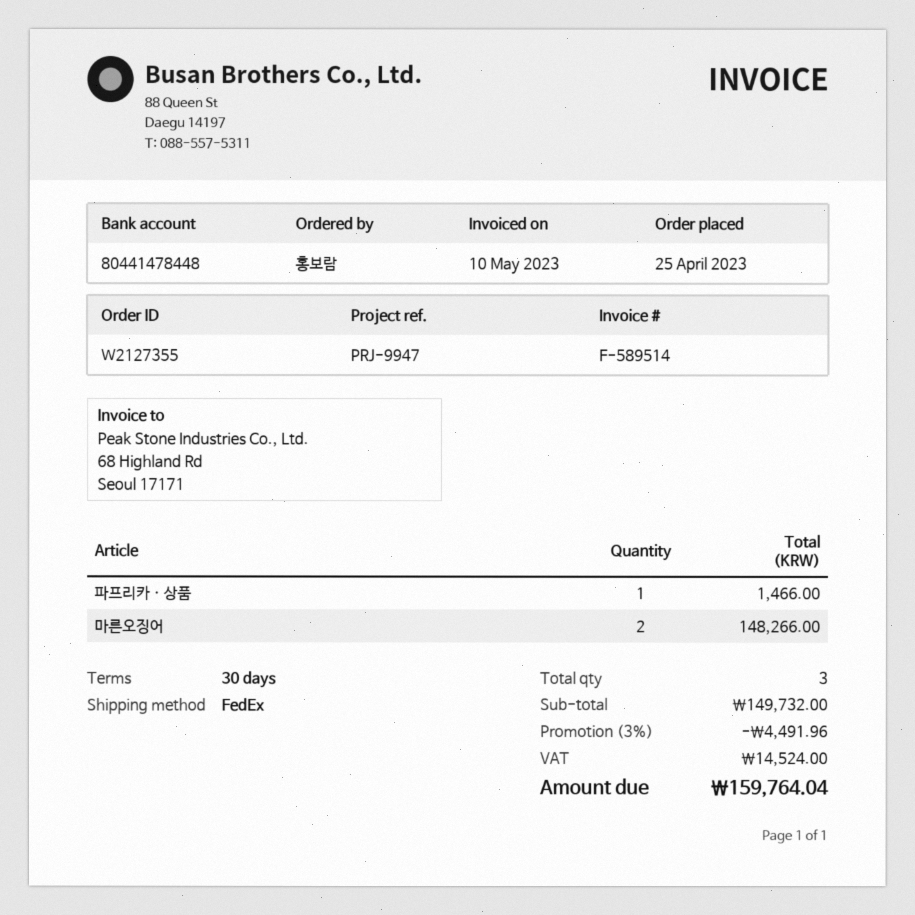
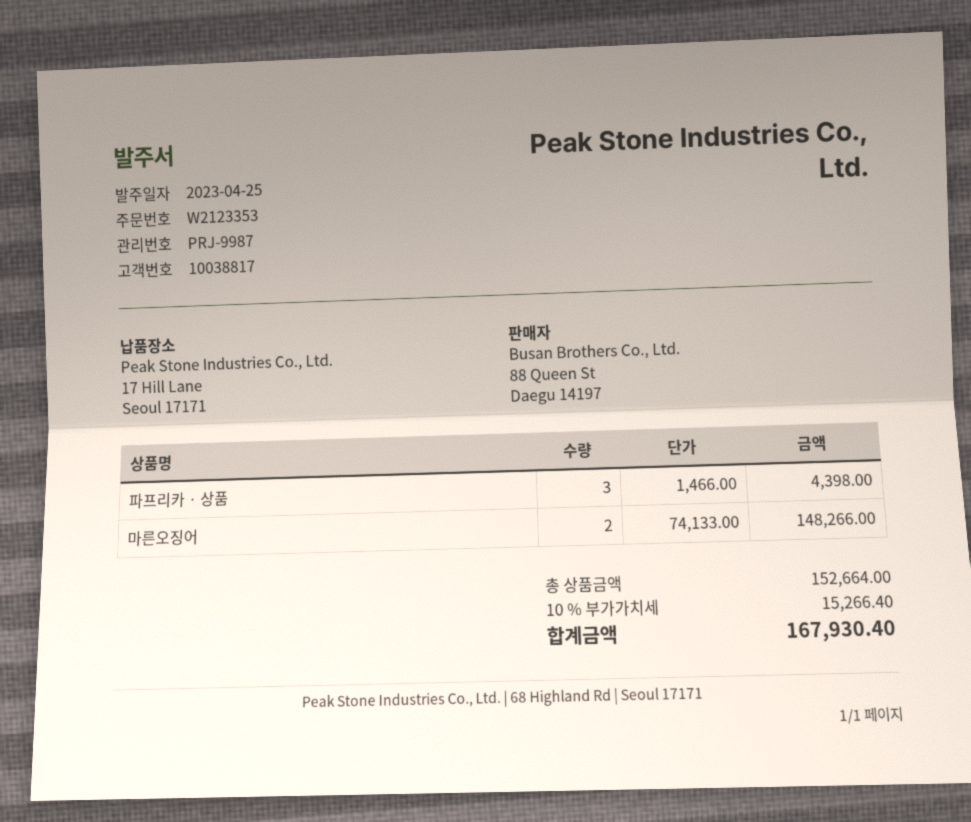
order number: W2127355 -> W2123353
reference: PRJ-9947 -> PRJ-9987
파프리카 · 상품: 1 for 1466.00 -> 3 for 4398.00
subtotal: 149732.00 -> 152664.00
discount: 3% = 4491.96 -> none
tax: 14524.00 -> 15266.40
total: 159764.04 -> 167930.40

